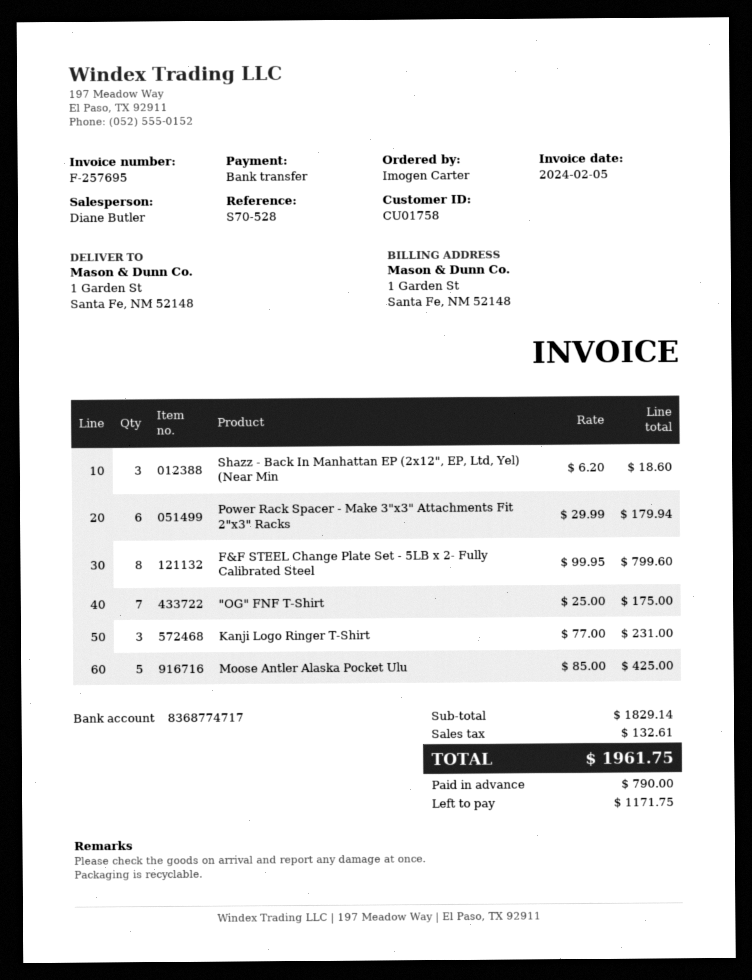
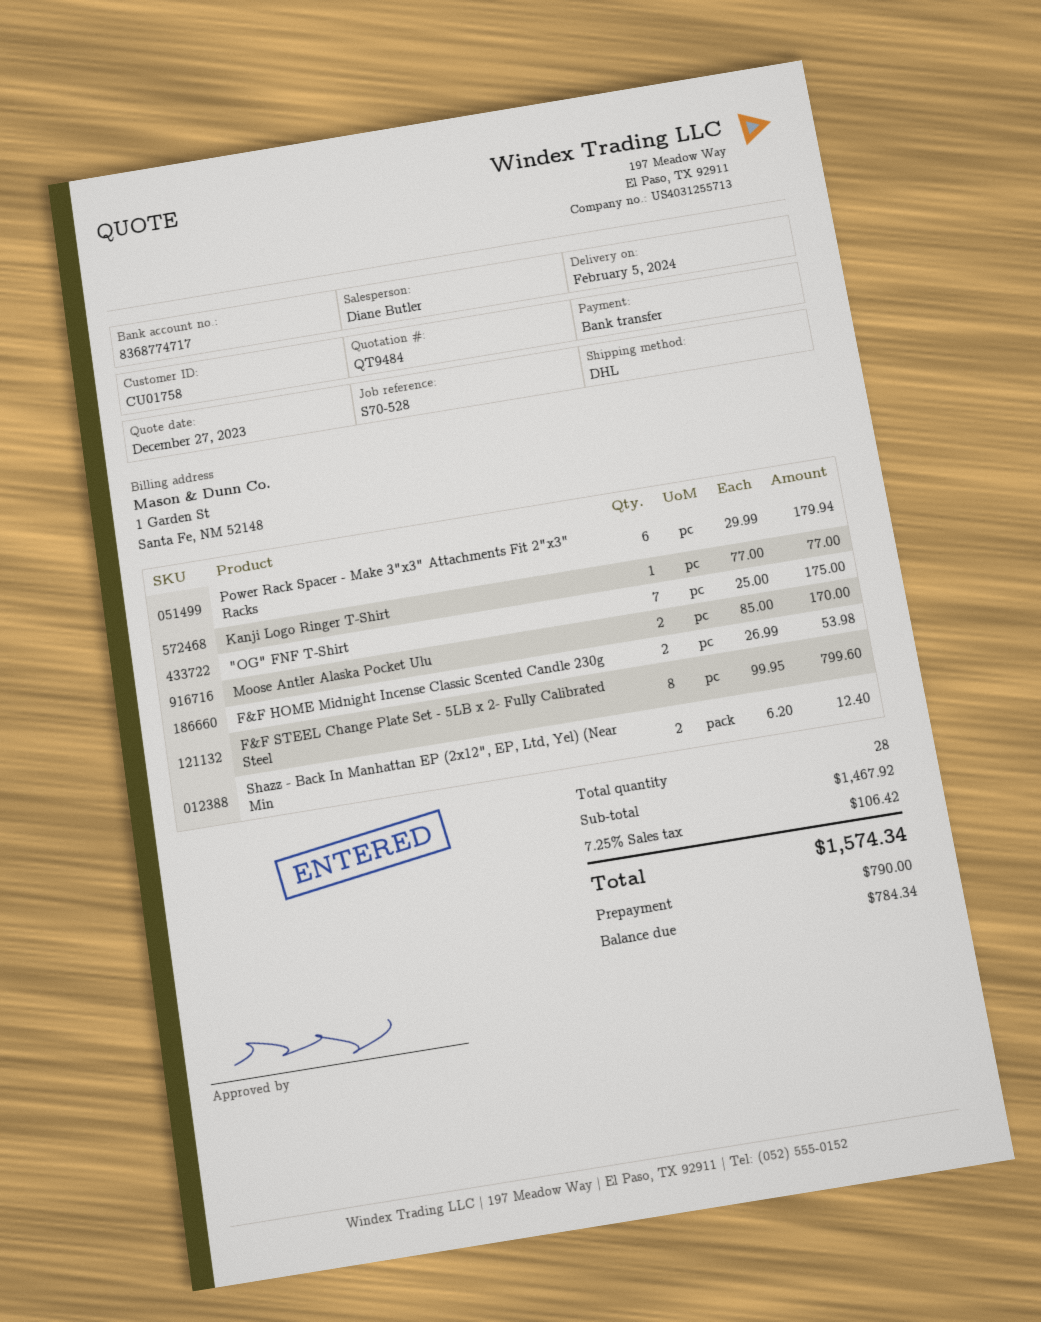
Shazz - Back In Manhattan EP (2x12", EP, Ltd, Yel) (Near Min: 3 x 6.20 = 18.60 -> 2 x 6.20 = 12.40
Kanji Logo Ringer T-Shirt: 3 x 77.00 = 231.00 -> 1 x 77.00 = 77.00
Moose Antler Alaska Pocket Ulu: 5 x 85.00 = 425.00 -> 2 x 85.00 = 170.00
F&F HOME Midnight Incense Classic Scented Candle 230g: none -> 2 x 26.99 = 53.98
subtotal: 1829.14 -> 1467.92
tax: 132.61 -> 106.42
total: 1961.75 -> 1574.34
balance: 1171.75 -> 784.34

